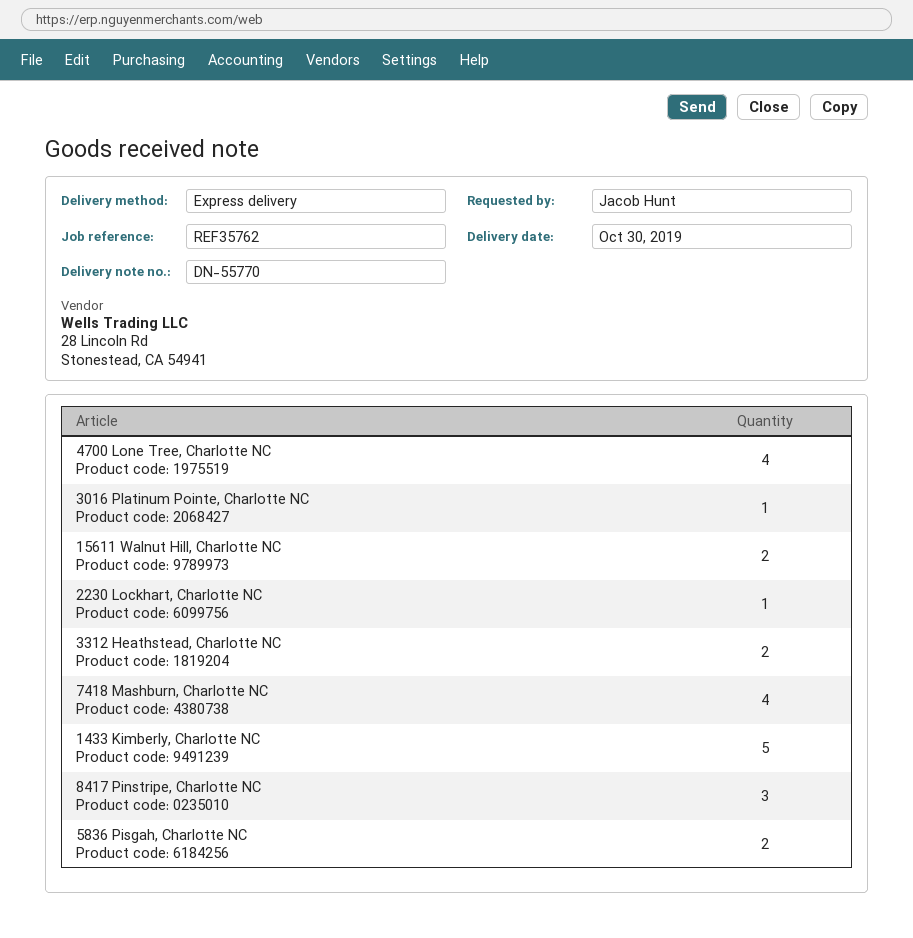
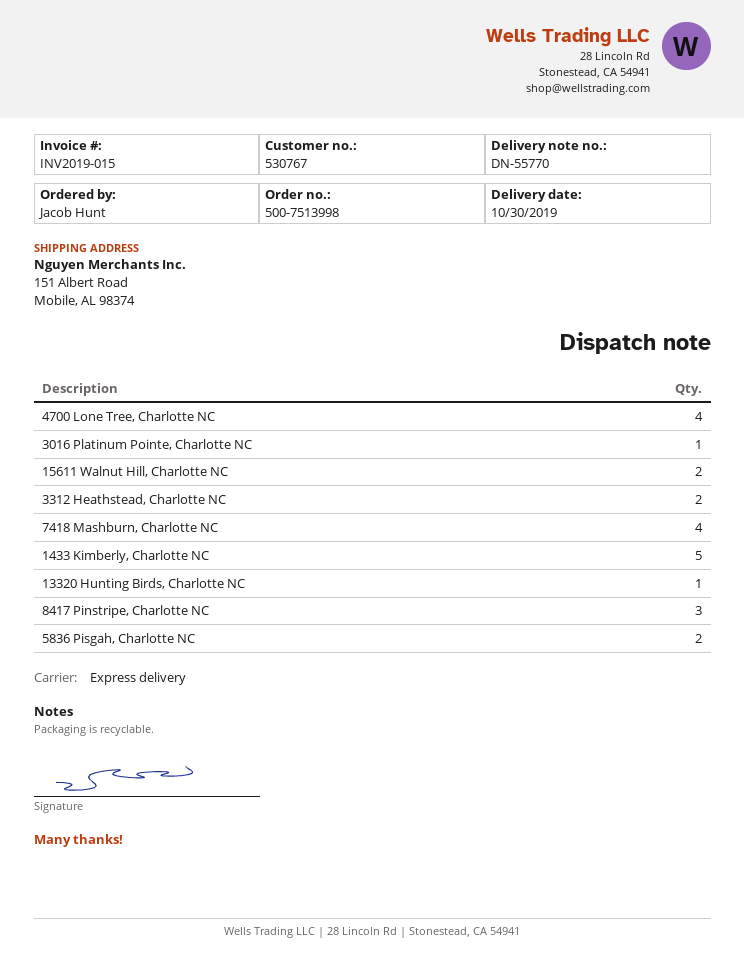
2230 Lockhart, Charlotte NC: 1 -> none
13320 Hunting Birds, Charlotte NC: none -> 1

